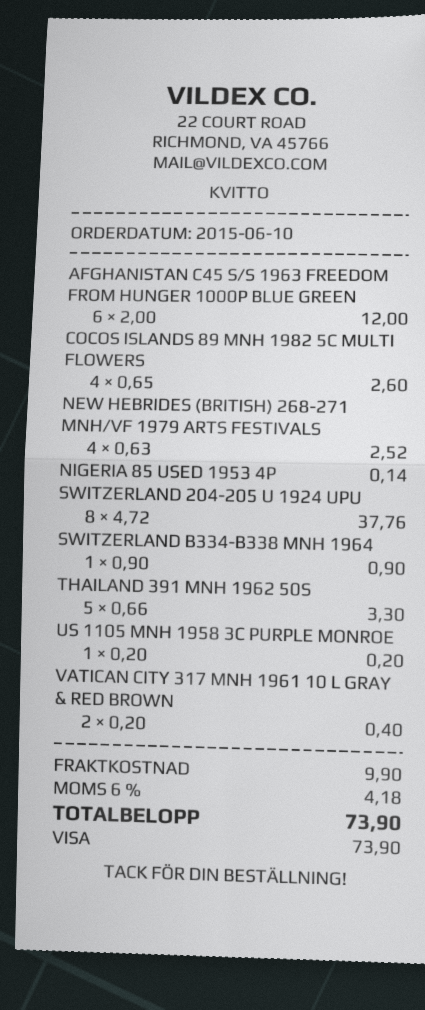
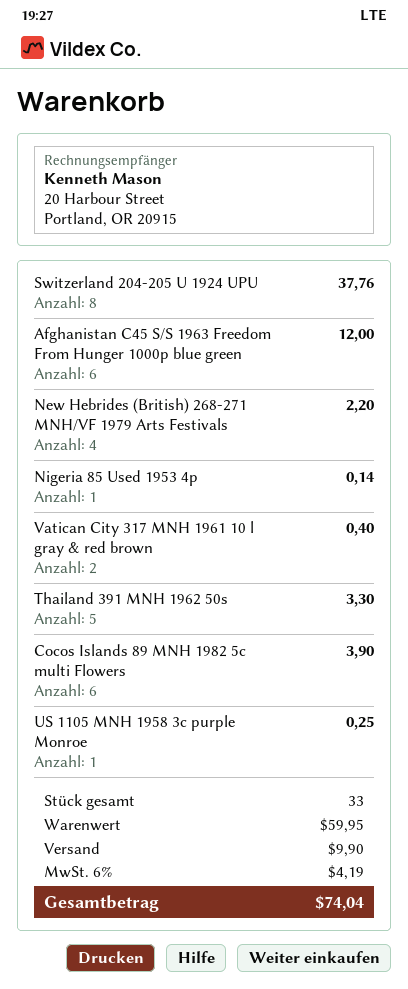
COCOS ISLANDS 89 MNH 1982 5C MULTI FLOWERS: 4 for 2.60 -> 6 for 3.90
NEW HEBRIDES (BRITISH) 268-271 MNH/VF 1979 ARTS FESTIVALS: 4 for 2.52 -> 4 for 2.20
SWITZERLAND B334-B338 MNH 1964: 1 for 0.90 -> none
US 1105 MNH 1958 3C PURPLE MONROE: 1 for 0.20 -> 1 for 0.25
tax: 6% = 4.18 -> 6% = 4.19
total: 73.90 -> 74.04

